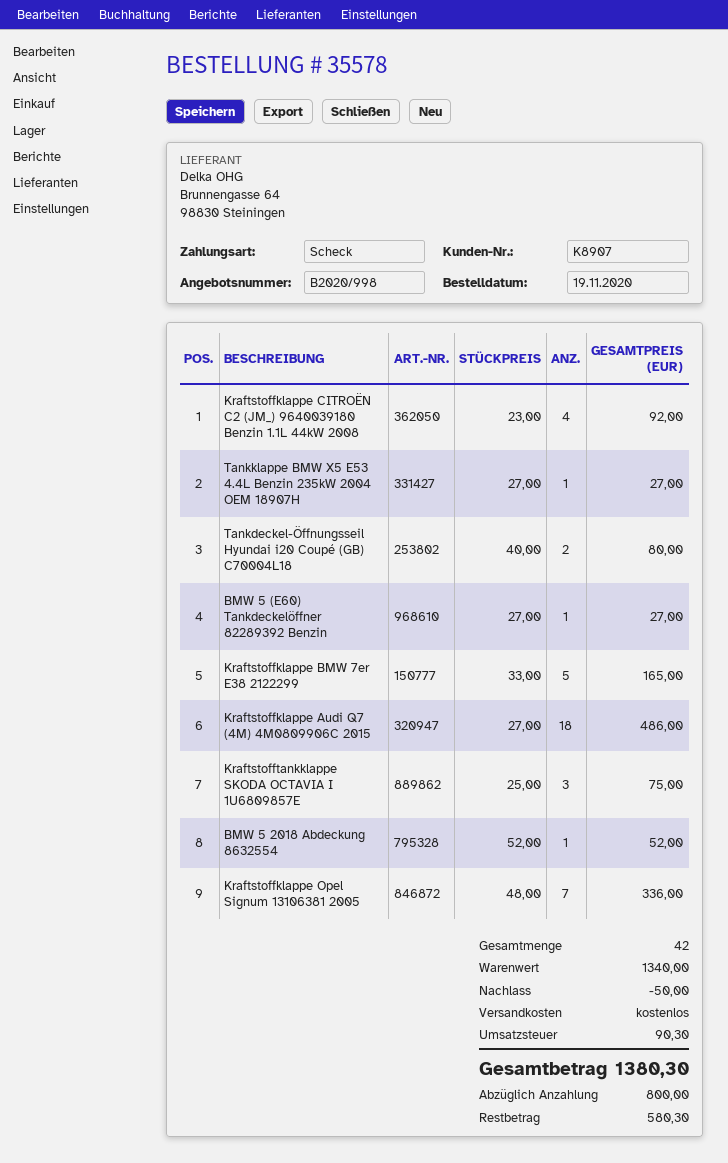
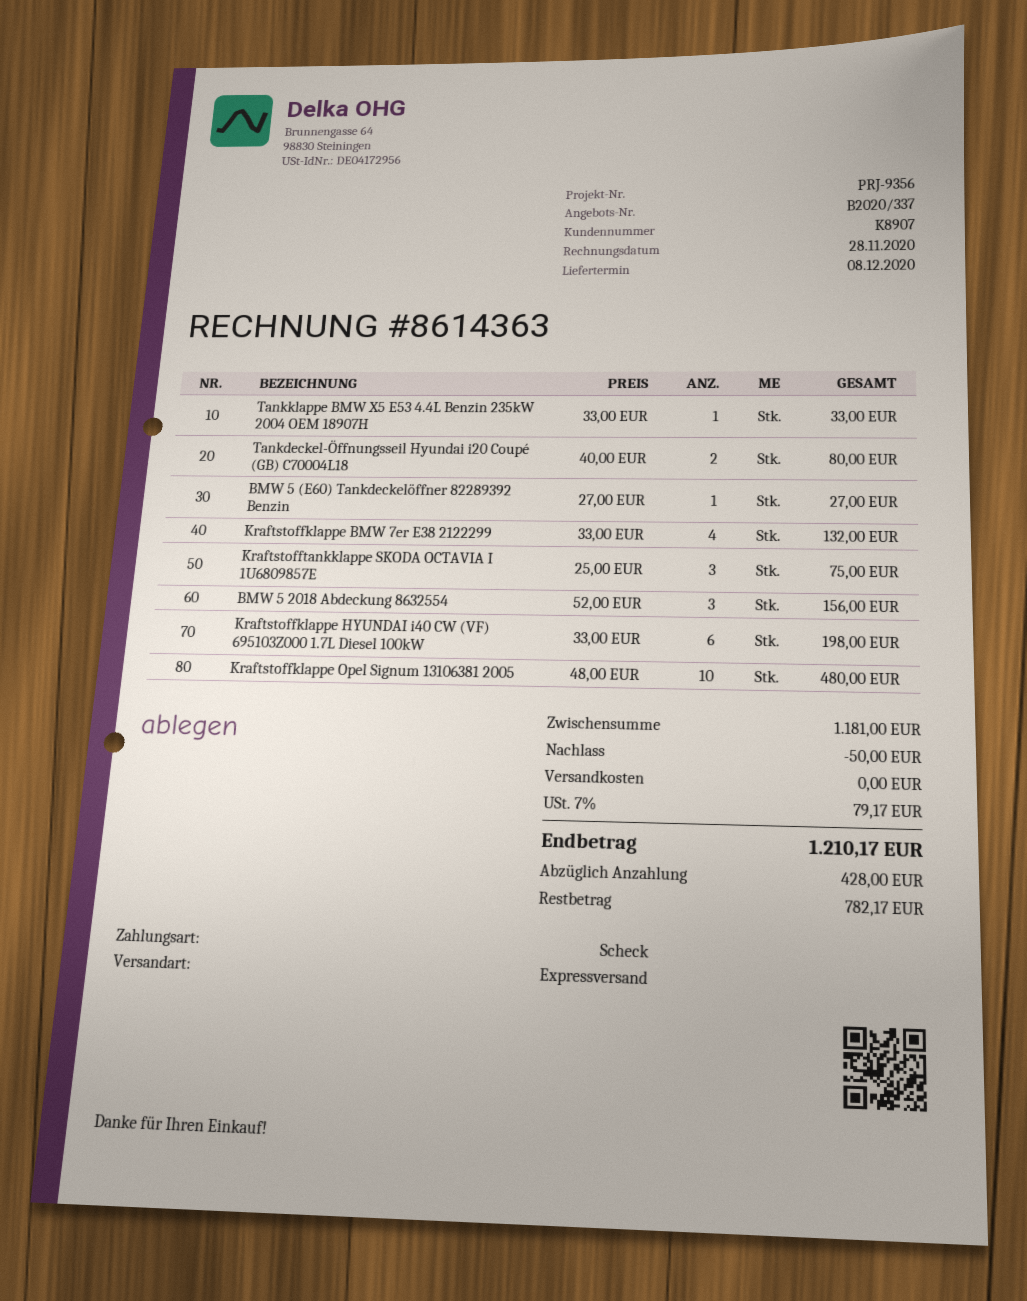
quote number: B2020/998 -> B2020/337
Kraftstoffklappe CITROËN C2 (JM_) 9640039180 Benzin 1.1L 44kW 2008: 4 x 23.00 = 92.00 -> none
Tankklappe BMW X5 E53 4.4L Benzin 235kW 2004 OEM 18907H: 1 x 27.00 = 27.00 -> 1 x 33.00 = 33.00
Kraftstoffklappe BMW 7er E38 2122299: 5 x 33.00 = 165.00 -> 4 x 33.00 = 132.00
Kraftstoffklappe Audi Q7 (4M) 4M0809906C 2015: 18 x 27.00 = 486.00 -> none
BMW 5 2018 Abdeckung 8632554: 1 x 52.00 = 52.00 -> 3 x 52.00 = 156.00
Kraftstoffklappe Opel Signum 13106381 2005: 7 x 48.00 = 336.00 -> 10 x 48.00 = 480.00
Kraftstoffklappe HYUNDAI i40 CW (VF) 695103Z000 1.7L Diesel 100kW: none -> 6 x 33.00 = 198.00
subtotal: 1340.00 -> 1181.00
tax: 90.30 -> 79.17
total: 1380.30 -> 1210.17
deposit: 800.00 -> 428.00
balance: 580.30 -> 782.17

